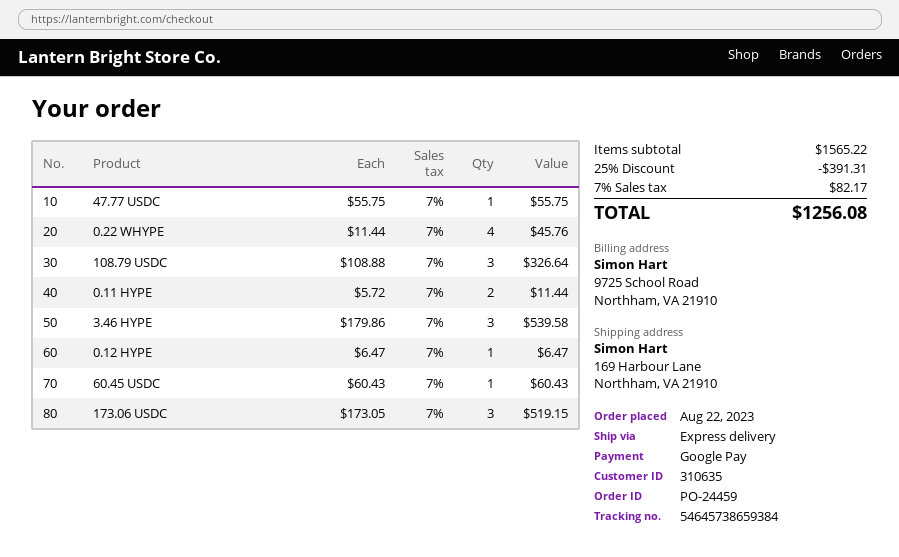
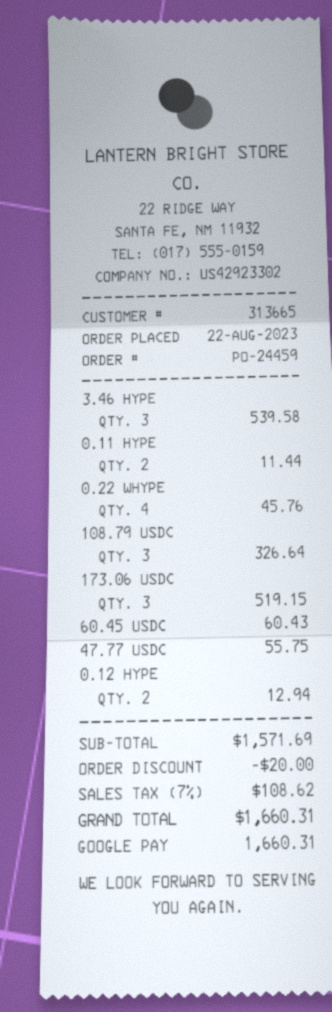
customer number: 310635 -> 313665
0.12 HYPE: 1 for 6.47 -> 2 for 12.94
subtotal: 1565.22 -> 1571.69
discount: 391.31 -> 20.00
tax: 7% = 82.17 -> 7% = 108.62
total: 1256.08 -> 1660.31

